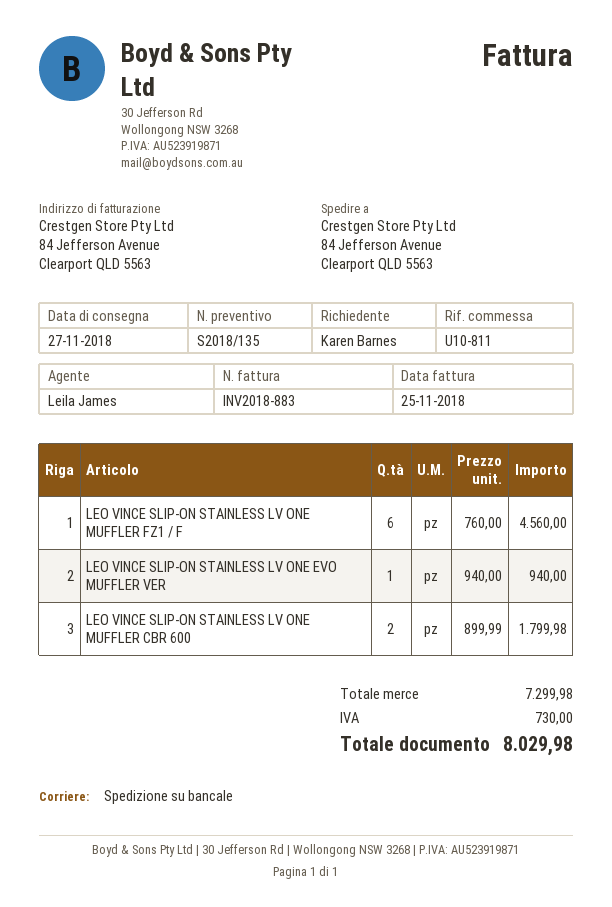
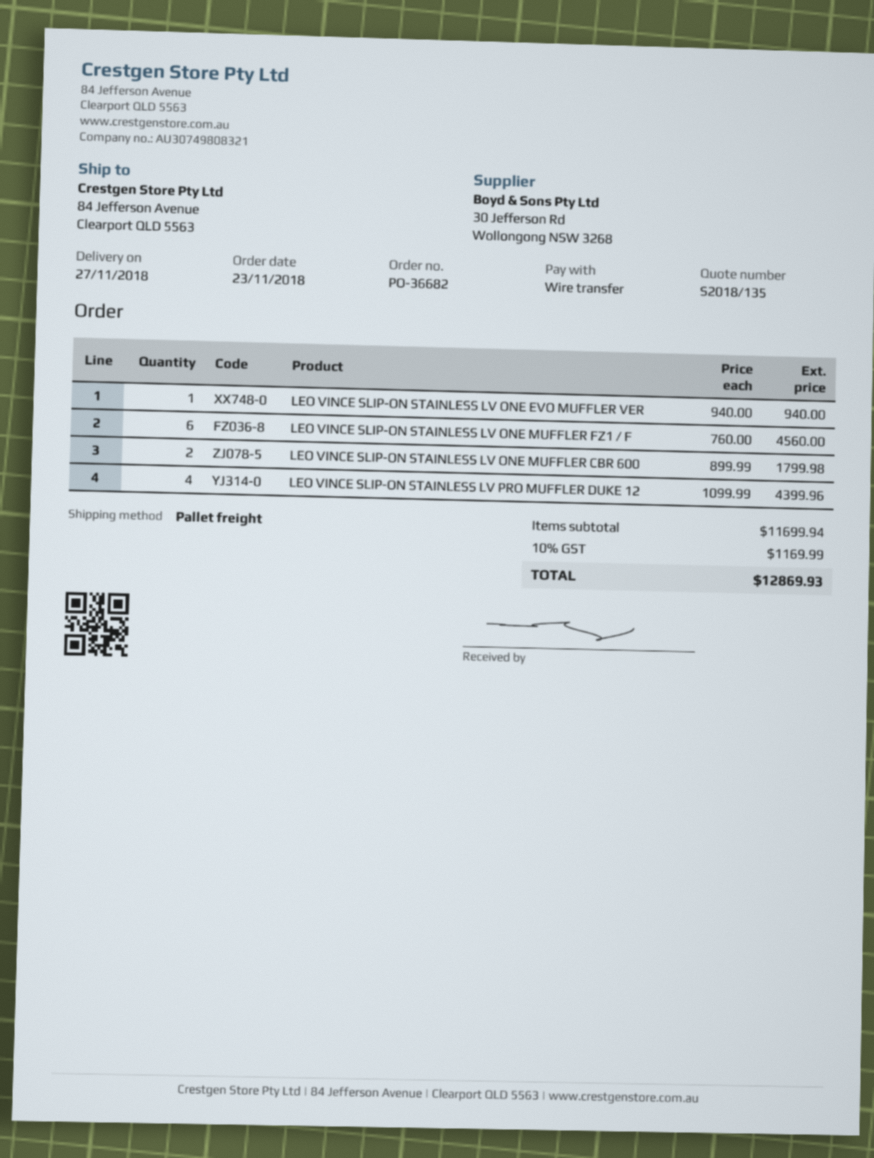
LEO VINCE SLIP-ON STAINLESS LV PRO MUFFLER DUKE 12: none -> 4 x 1099.99 = 4399.96
subtotal: 7299.98 -> 11699.94
tax: 730.00 -> 1169.99
total: 8029.98 -> 12869.93

